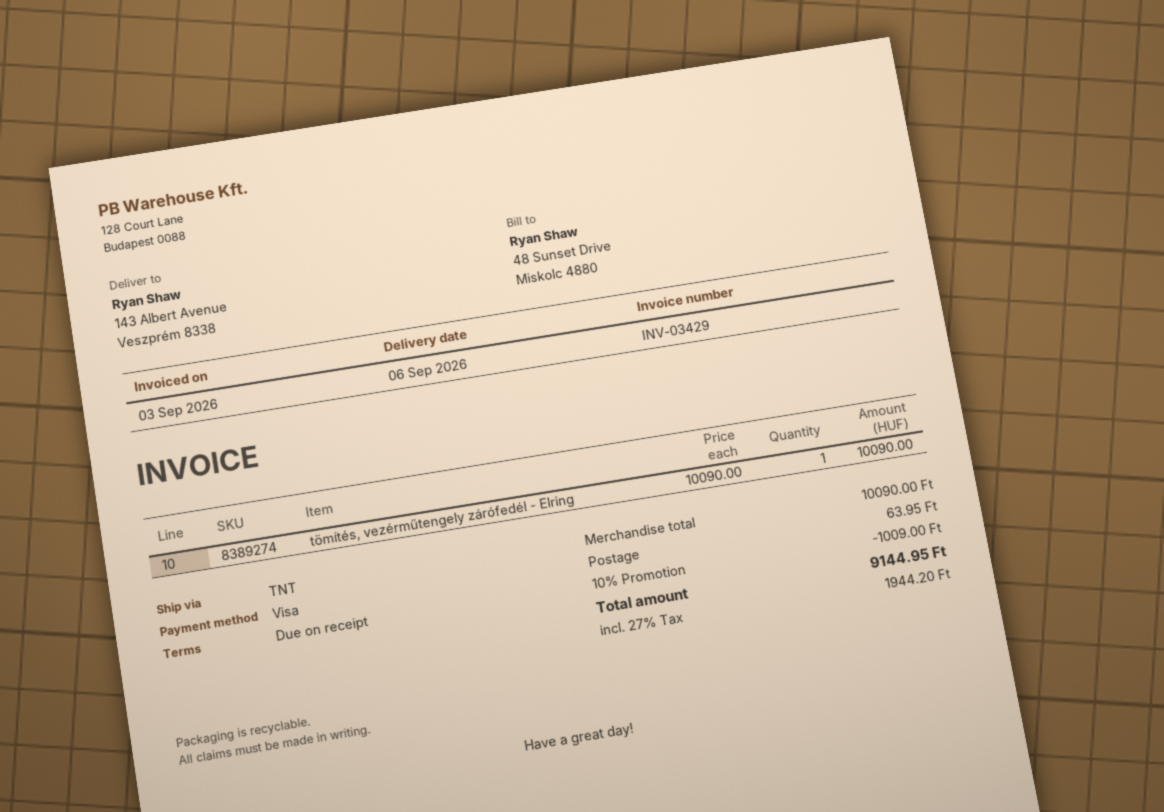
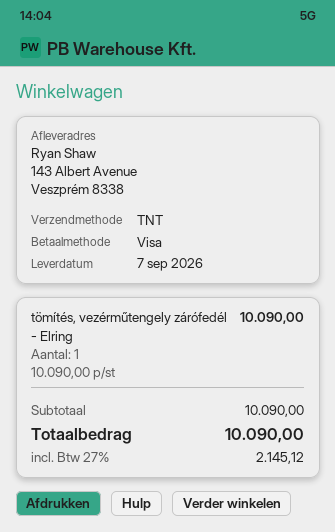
delivery date: 2026-09-06 -> 2026-09-07
discount: 10% = 1009.00 -> none
shipping: 63.95 -> none
tax: 27% = 1944.20 -> 27% = 2145.12
total: 9144.95 -> 10090.00

